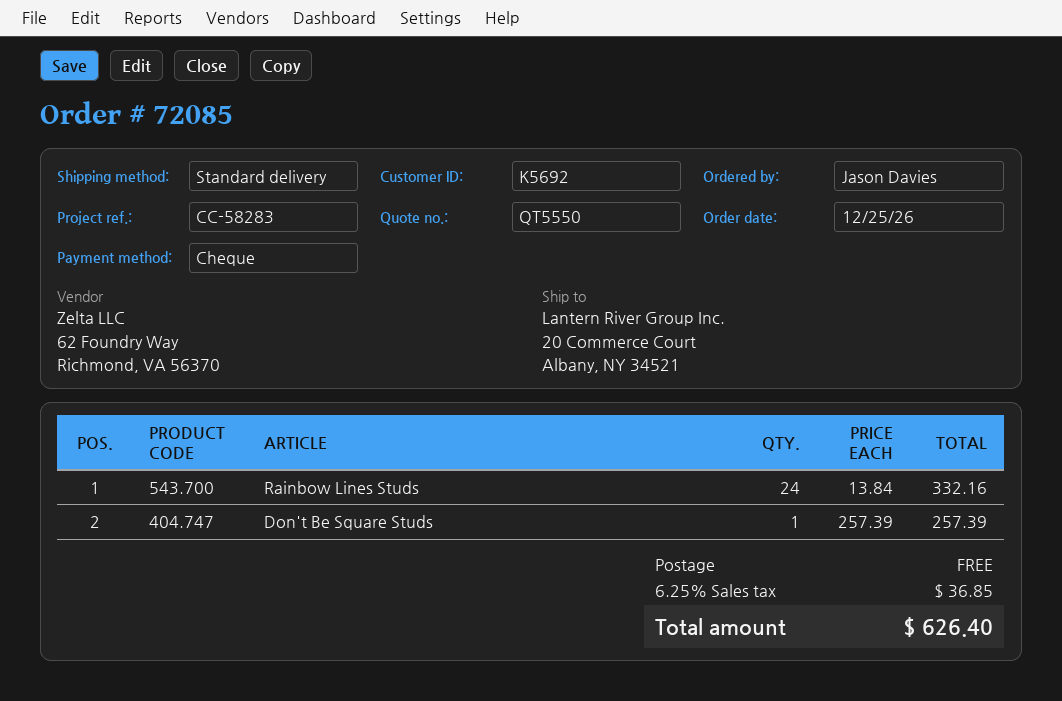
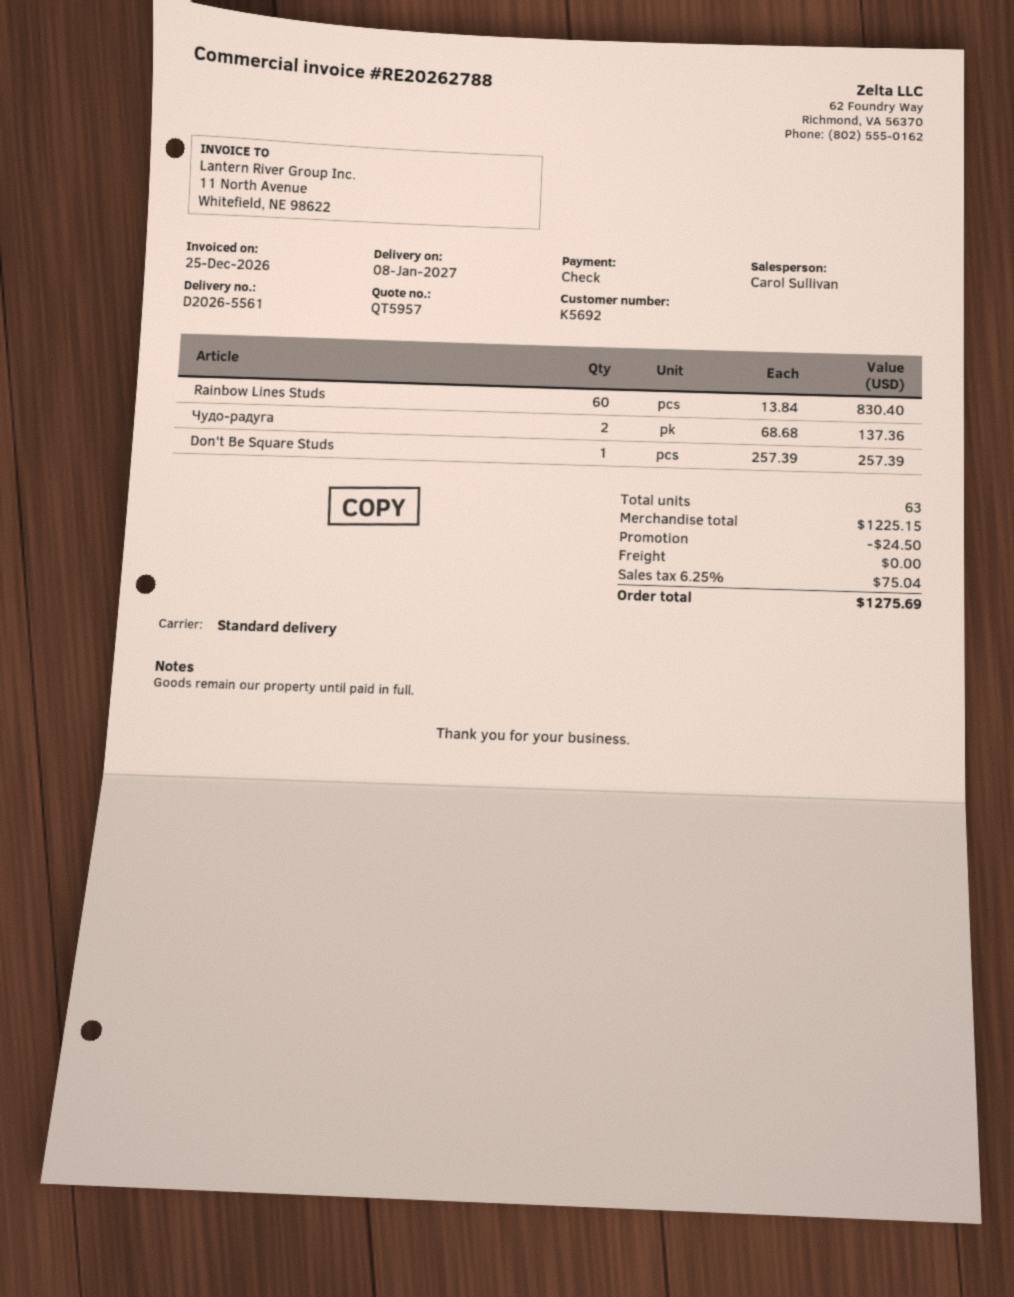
quote number: QT5550 -> QT5957
Rainbow Lines Studs: 24 x 13.84 = 332.16 -> 60 x 13.84 = 830.40
Чудо-радуга: none -> 2 x 68.68 = 137.36
discount: none -> 24.50
tax: 6.25% = 36.85 -> 6.25% = 75.04
total: 626.40 -> 1275.69

